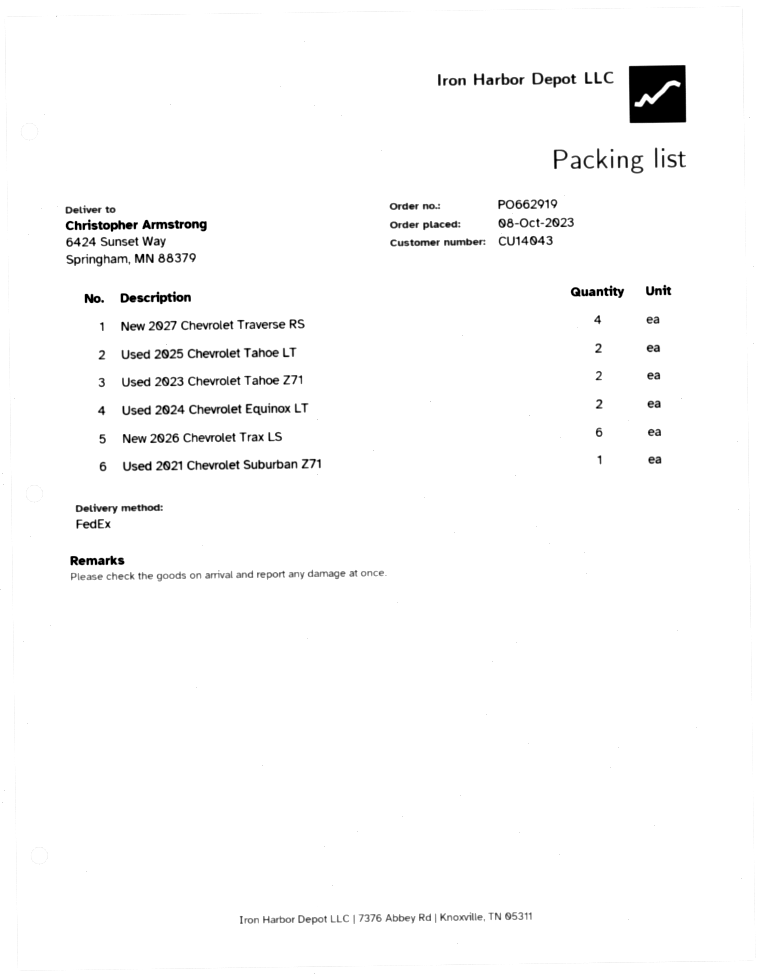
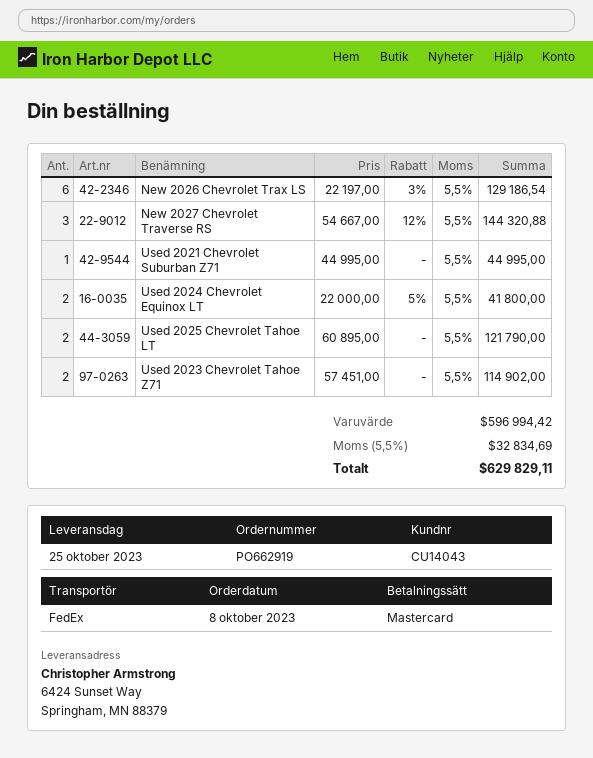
New 2027 Chevrolet Traverse RS: 4 -> 3

